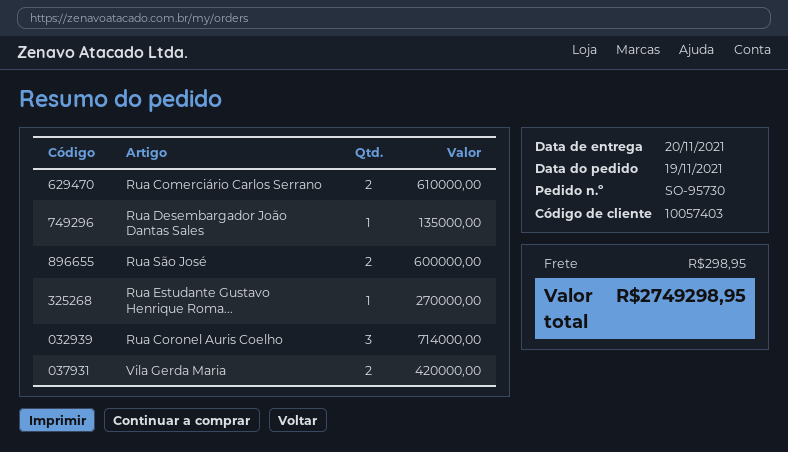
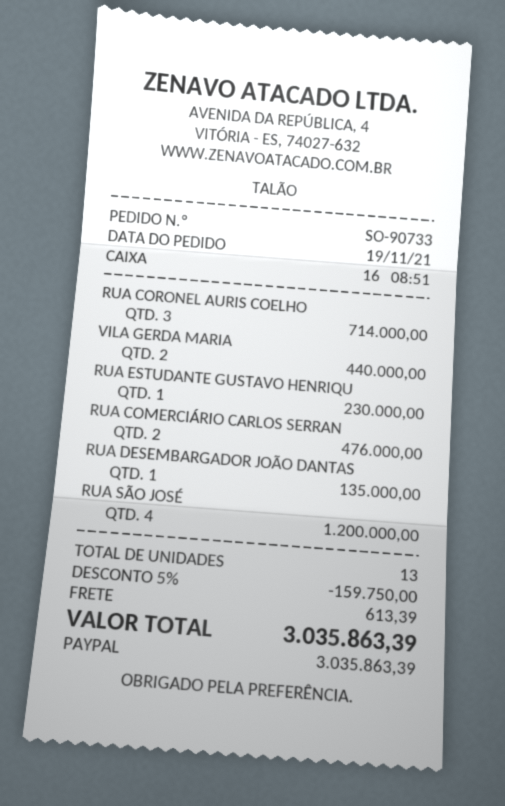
order number: SO-95730 -> SO-90733
Rua Comerciário Carlos Serrano: 2 for 610000.00 -> 2 for 476000.00
Rua São José: 2 for 600000.00 -> 4 for 1200000.00
Rua Estudante Gustavo Henrique Roma...: 1 for 270000.00 -> 1 for 230000.00
Vila Gerda Maria: 2 for 420000.00 -> 2 for 440000.00
discount: none -> 5% = 159750.00
shipping: 298.95 -> 613.39
total: 2749298.95 -> 3035863.39

